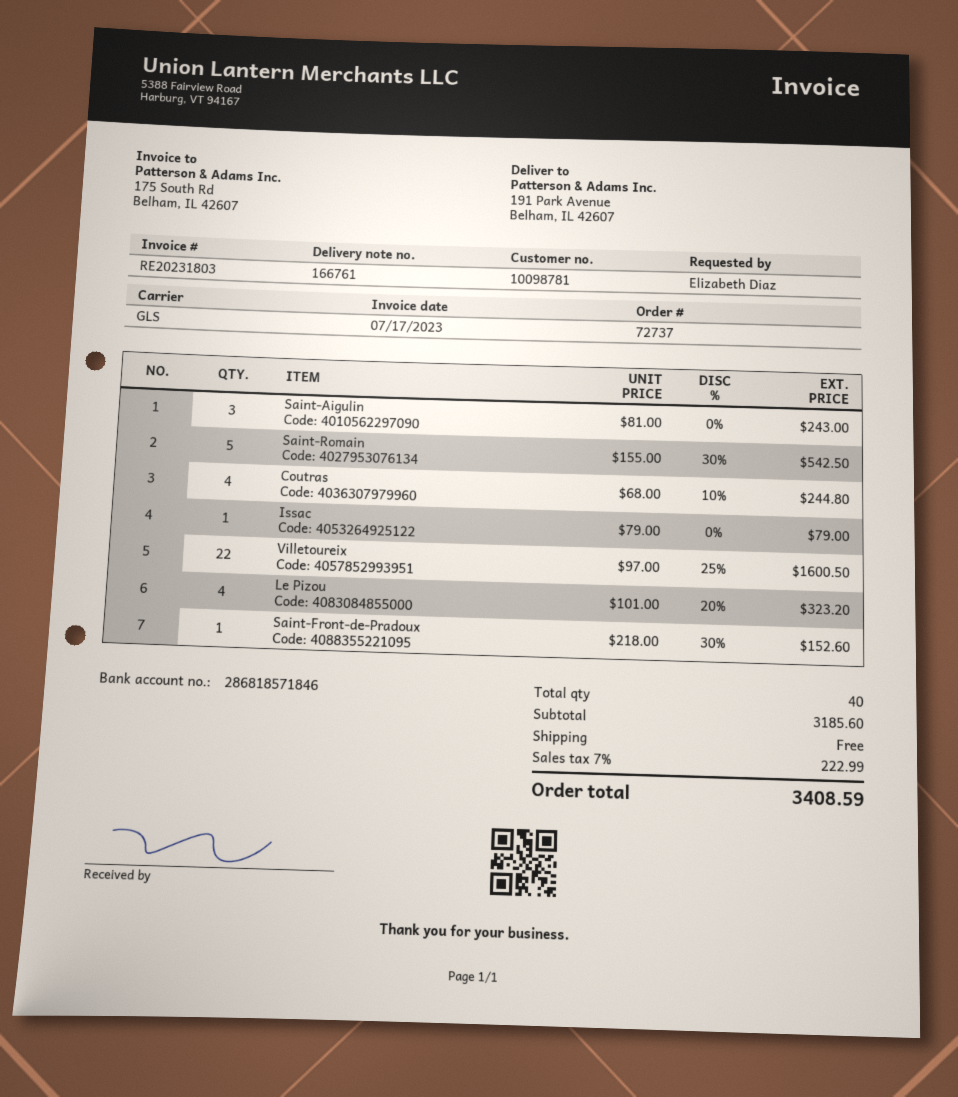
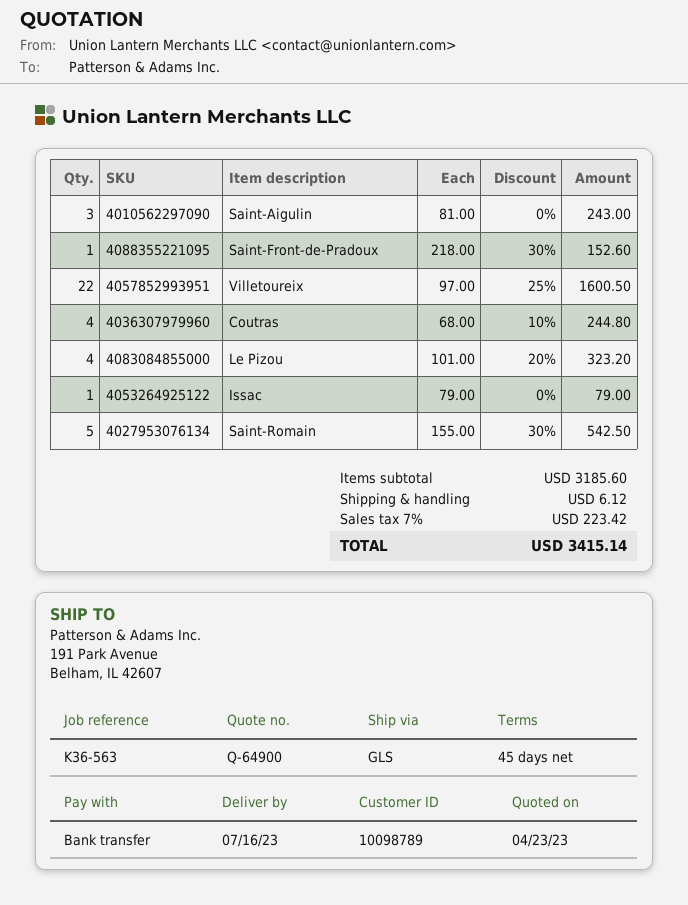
customer number: 10098781 -> 10098789
shipping: 0.00 -> 6.12
tax: 7% = 222.99 -> 7% = 223.42
total: 3408.59 -> 3415.14

